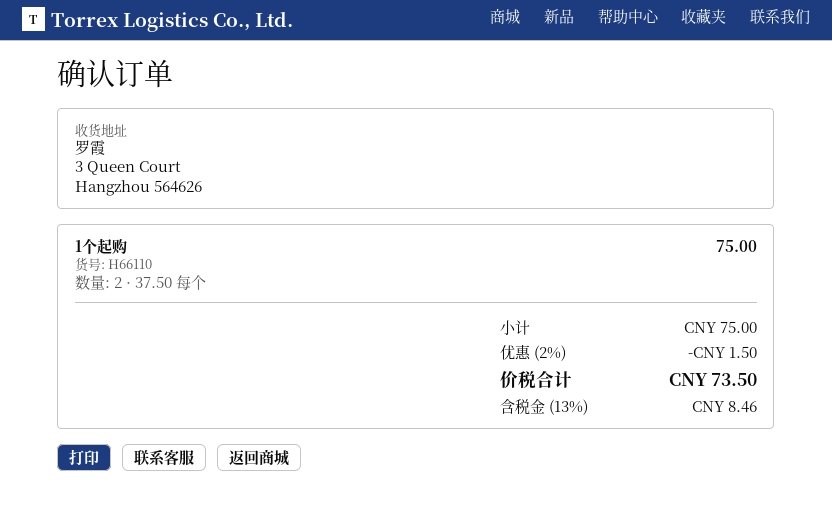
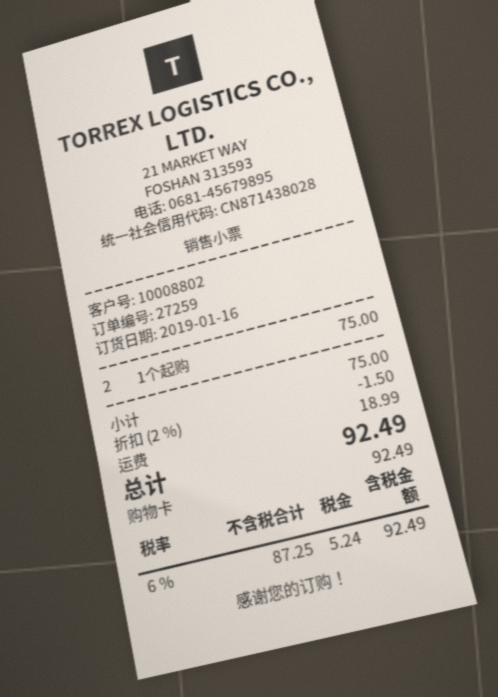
shipping: none -> 18.99
tax: 13% = 8.46 -> 6% = 5.24
total: 73.50 -> 92.49

